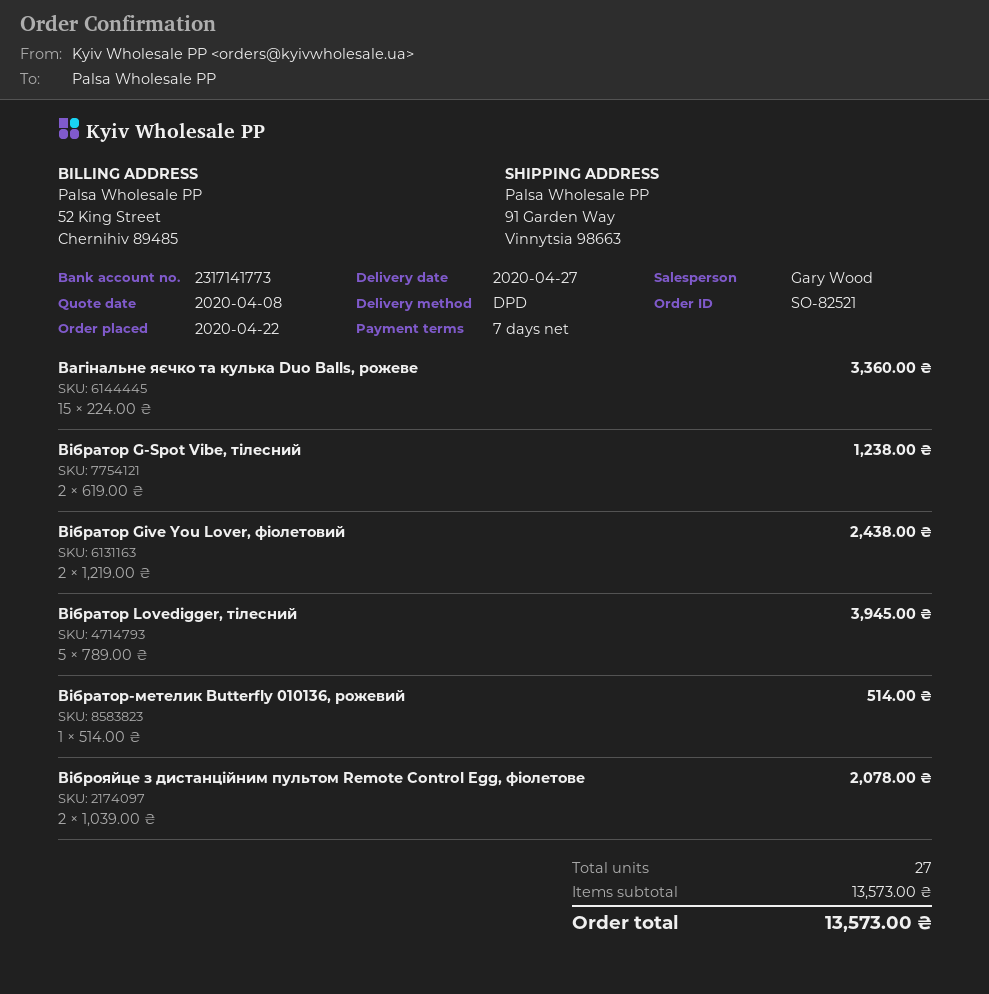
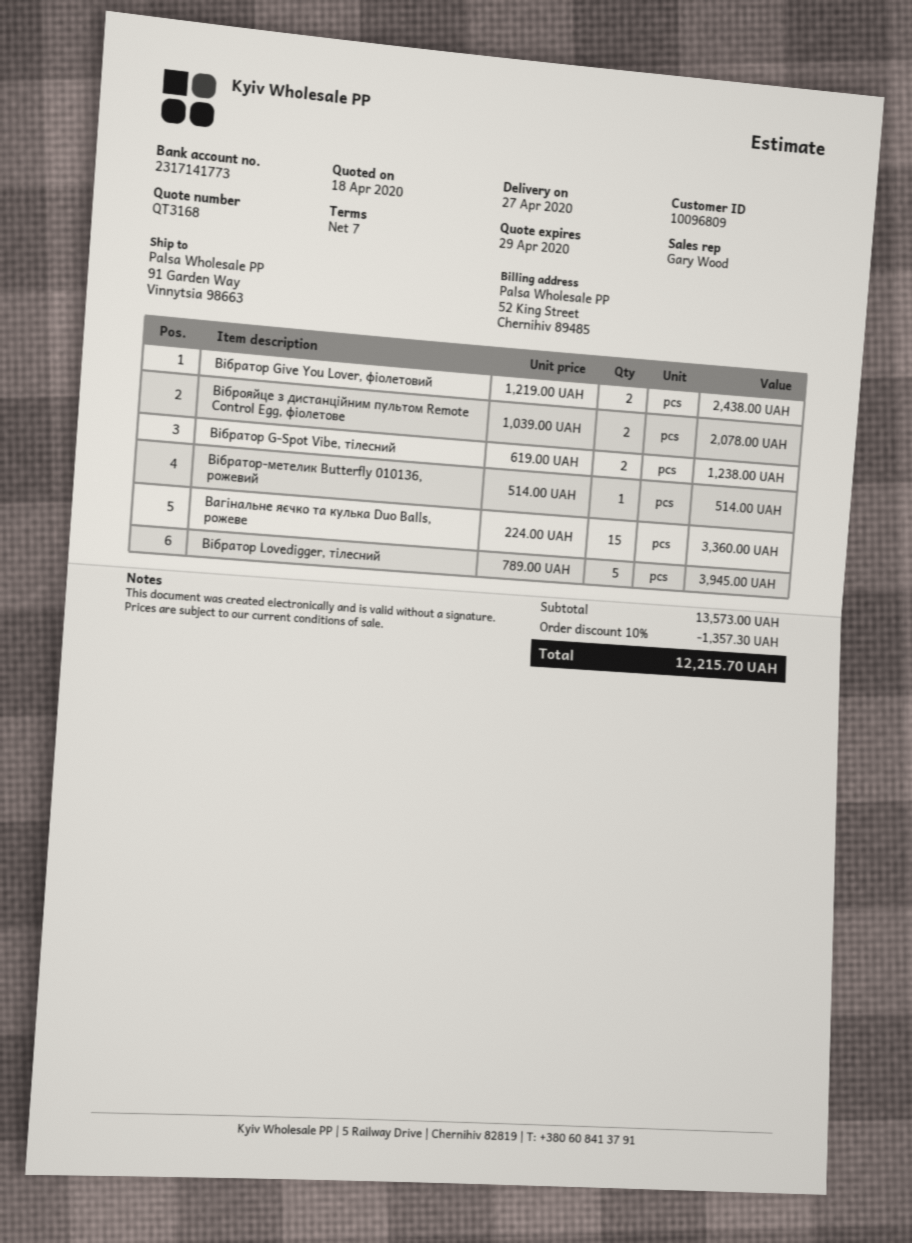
quote date: 2020-04-08 -> 2020-04-18
discount: none -> 10% = 1357.30
total: 13573.00 -> 12215.70

